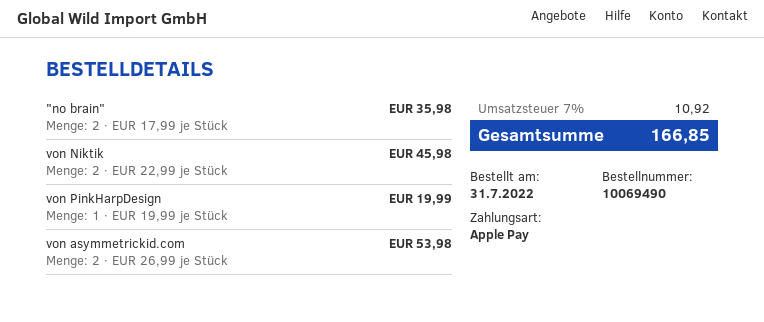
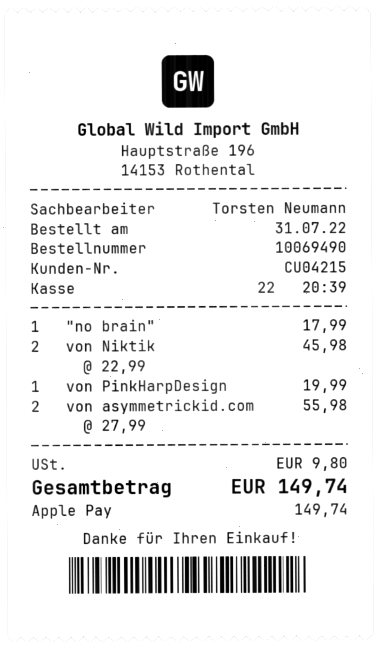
"no brain": 2 x 17.99 = 35.98 -> 1 x 17.99 = 17.99
von asymmetrickid.com: 2 x 26.99 = 53.98 -> 2 x 27.99 = 55.98
tax: 10.92 -> 9.80
total: 166.85 -> 149.74

